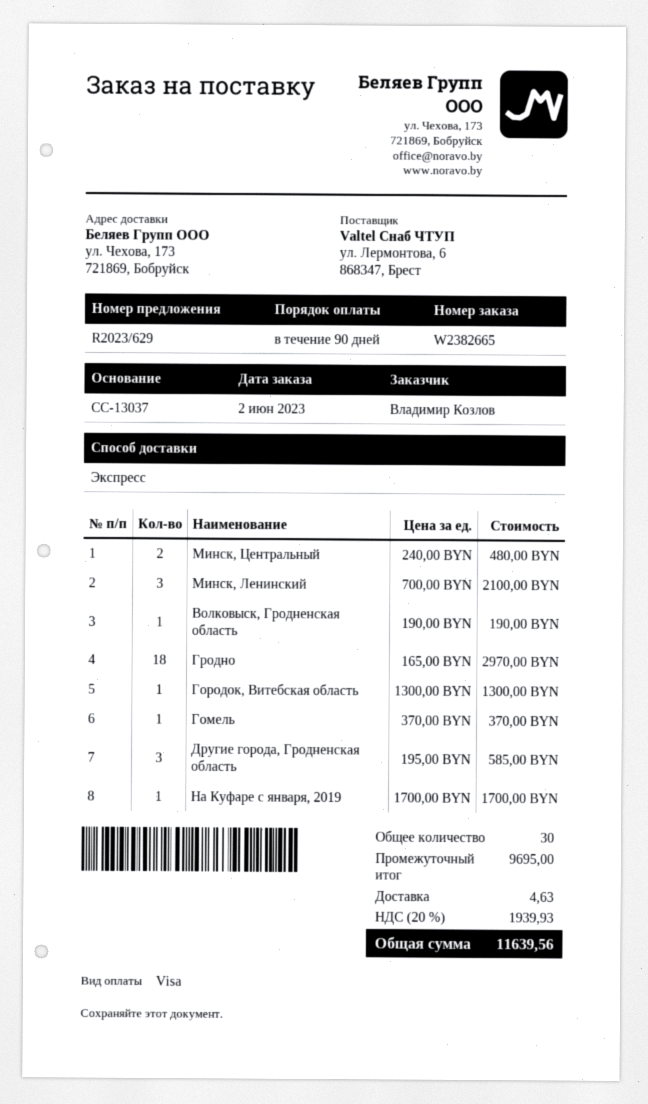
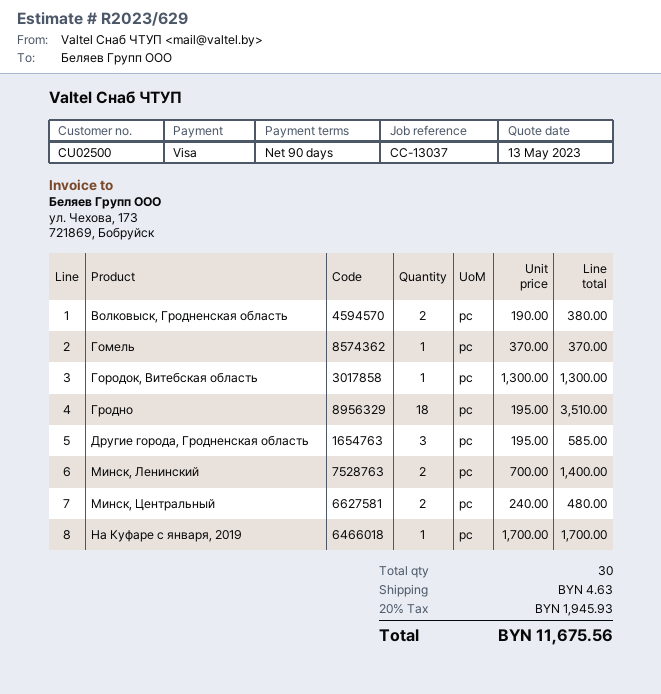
Минск, Ленинский: 3 x 700.00 = 2100.00 -> 2 x 700.00 = 1400.00
Волковыск, Гродненская область: 1 x 190.00 = 190.00 -> 2 x 190.00 = 380.00
Гродно: 18 x 165.00 = 2970.00 -> 18 x 195.00 = 3510.00
tax: 20% = 1939.93 -> 20% = 1945.93
total: 11639.56 -> 11675.56

